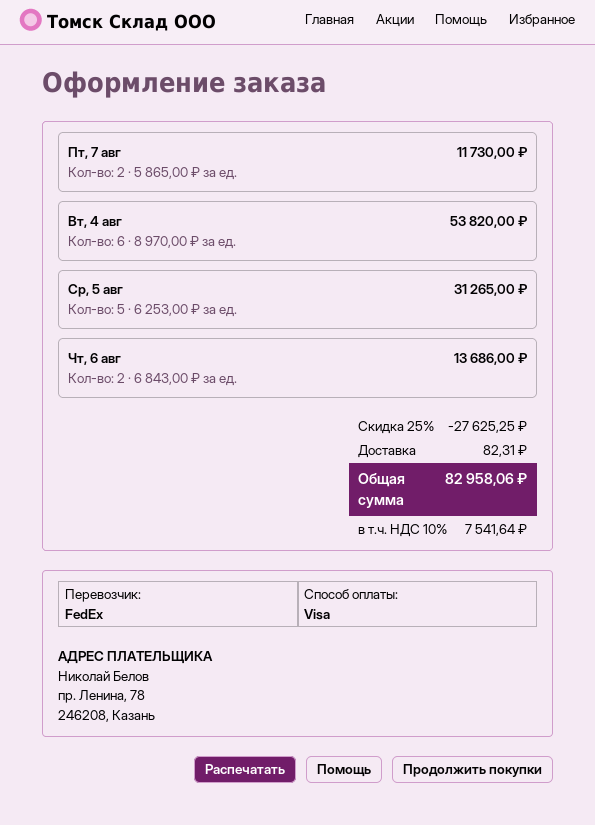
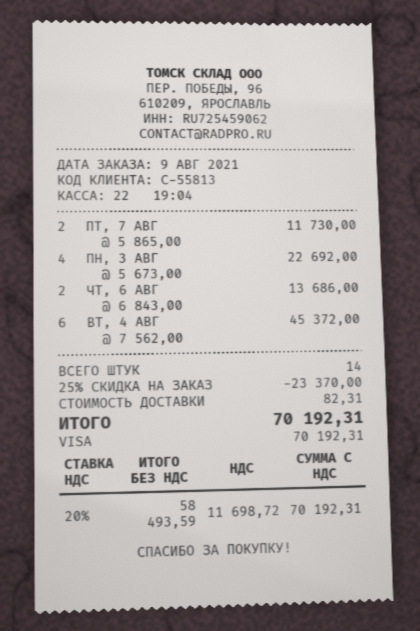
Вт, 4 авг: 6 x 8970.00 = 53820.00 -> 6 x 7562.00 = 45372.00
Ср, 5 авг: 5 x 6253.00 = 31265.00 -> none
ПН, 3 АВГ: none -> 4 x 5673.00 = 22692.00
discount: 25% = 27625.25 -> 25% = 23370.00
tax: 10% = 7541.64 -> 20% = 11698.72
total: 82958.06 -> 70192.31

